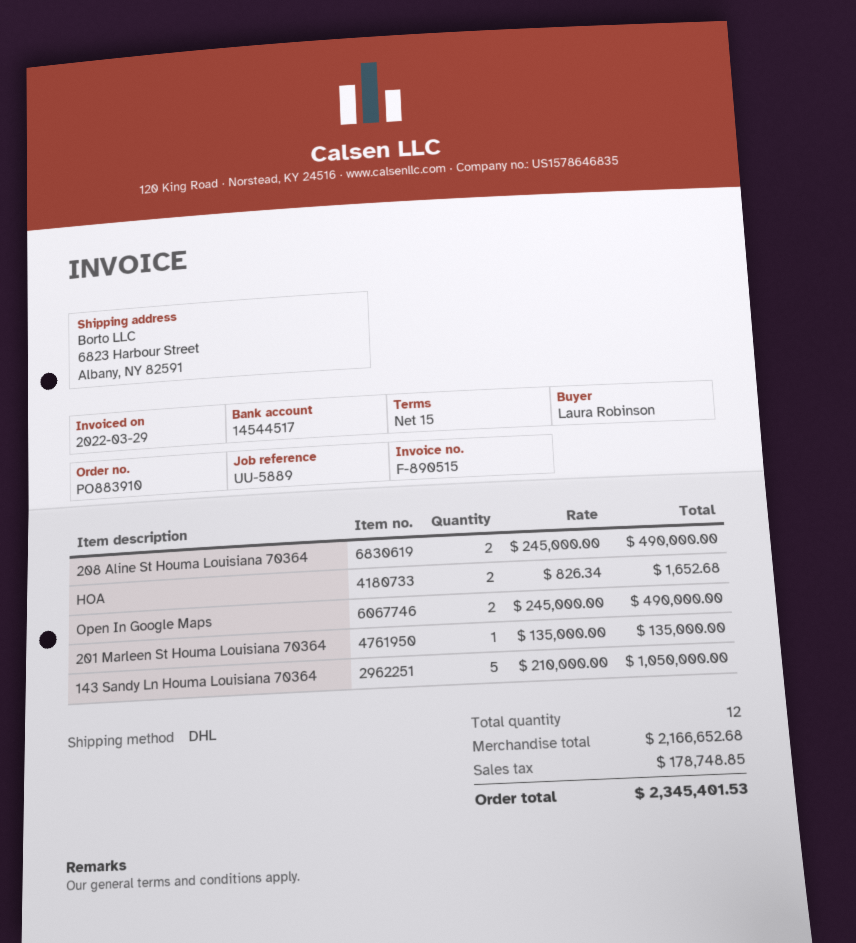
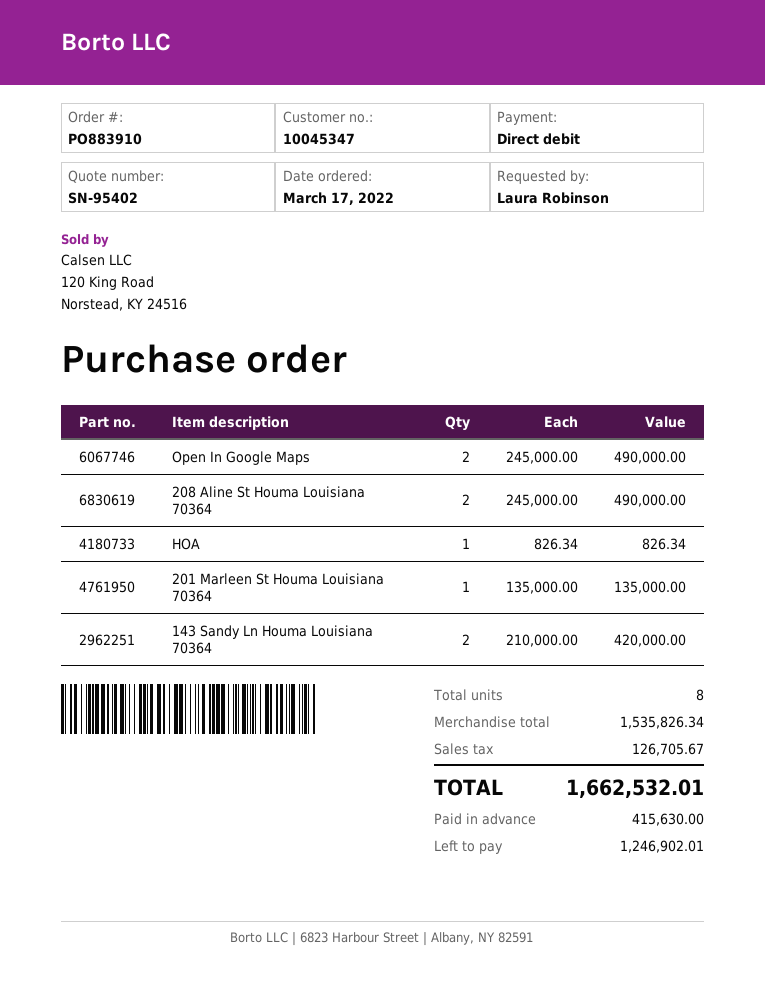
HOA: 2 x 826.34 = 1652.68 -> 1 x 826.34 = 826.34
143 Sandy Ln Houma Louisiana 70364: 5 x 210000.00 = 1050000.00 -> 2 x 210000.00 = 420000.00
total quantity: 12 -> 8
subtotal: 2166652.68 -> 1535826.34
tax: 178748.85 -> 126705.67
total: 2345401.53 -> 1662532.01

